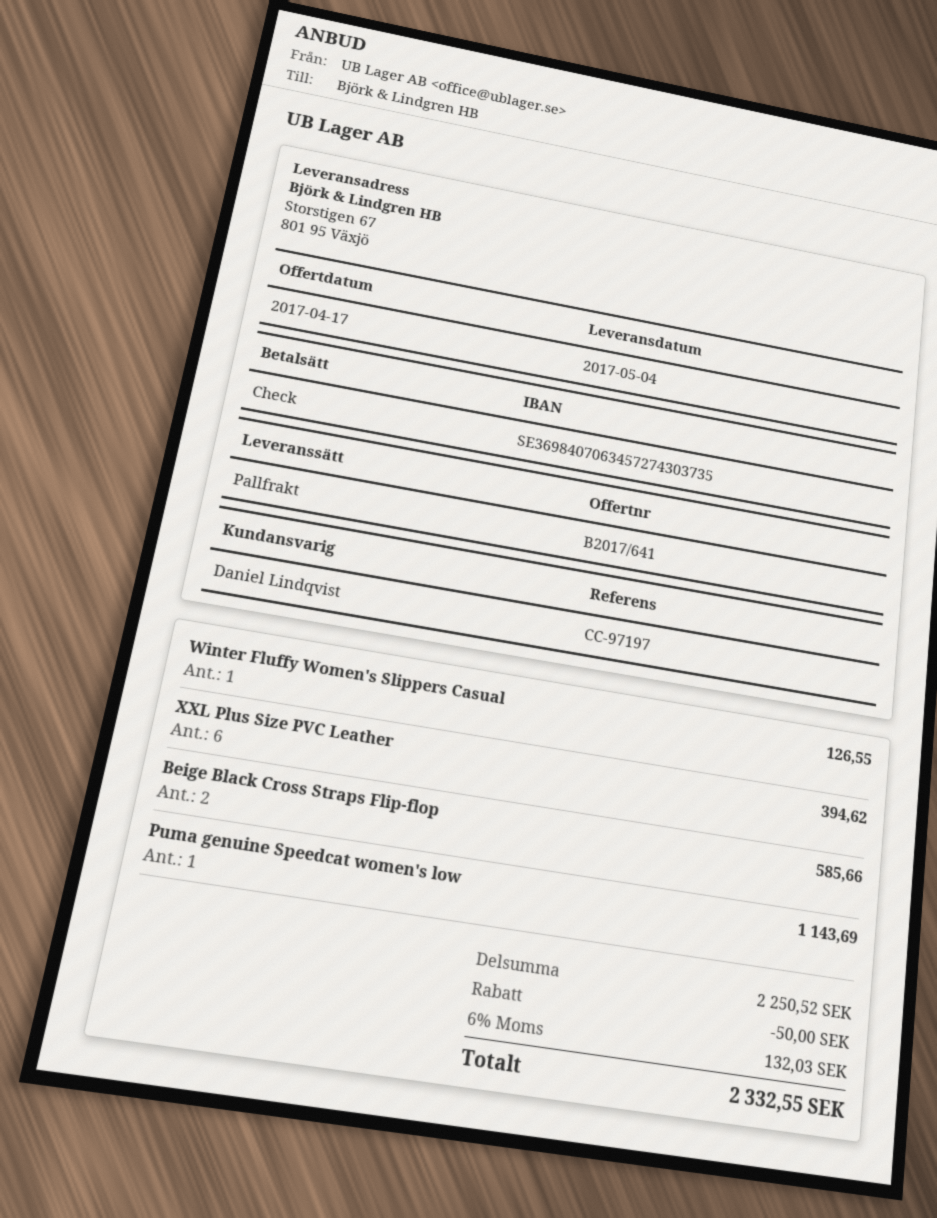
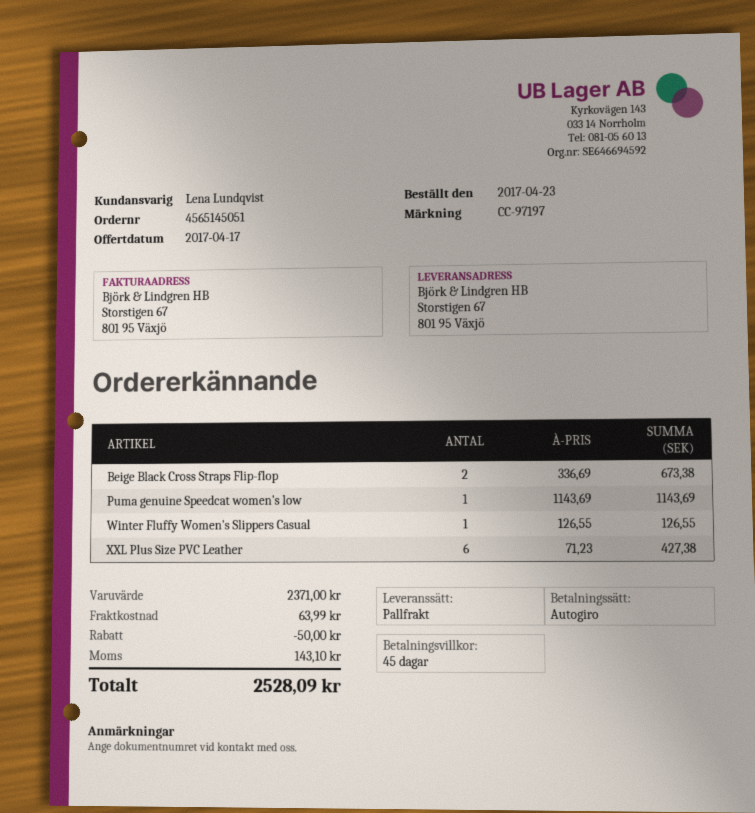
sales rep: Daniel Lindqvist -> Lena Lundqvist
payment method: cheque -> direct debit
XXL Plus Size PVC Leather: 6 for 394.62 -> 6 for 427.38
Beige Black Cross Straps Flip-flop: 2 for 585.66 -> 2 for 673.38
subtotal: 2250.52 -> 2371.00
shipping: none -> 63.99
tax: 132.03 -> 143.10
total: 2332.55 -> 2528.09

